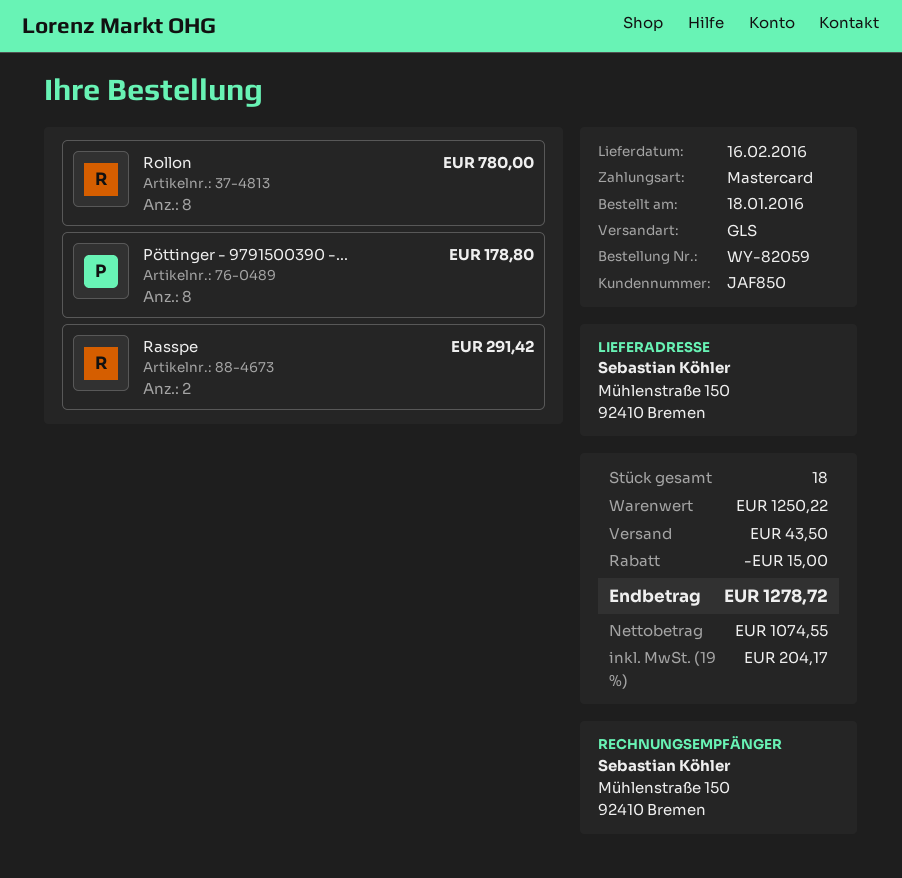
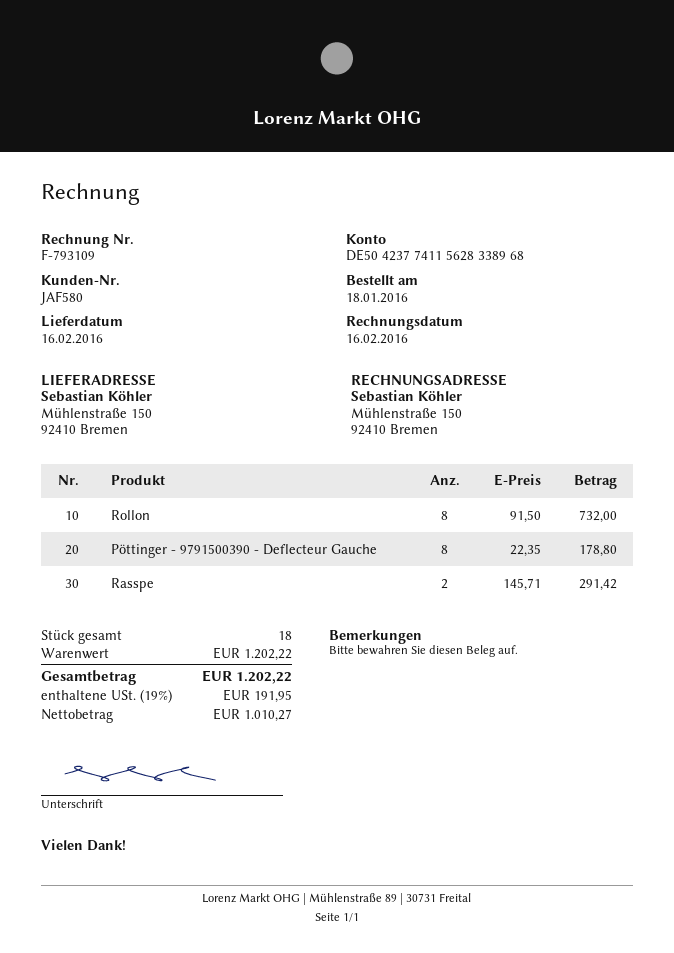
customer number: JAF850 -> JAF580
Rollon: 8 for 780.00 -> 8 for 732.00
subtotal: 1250.22 -> 1202.22
discount: 15.00 -> none
shipping: 43.50 -> none
net: 1074.55 -> 1010.27
tax: 19% = 204.17 -> 19% = 191.95
total: 1278.72 -> 1202.22

